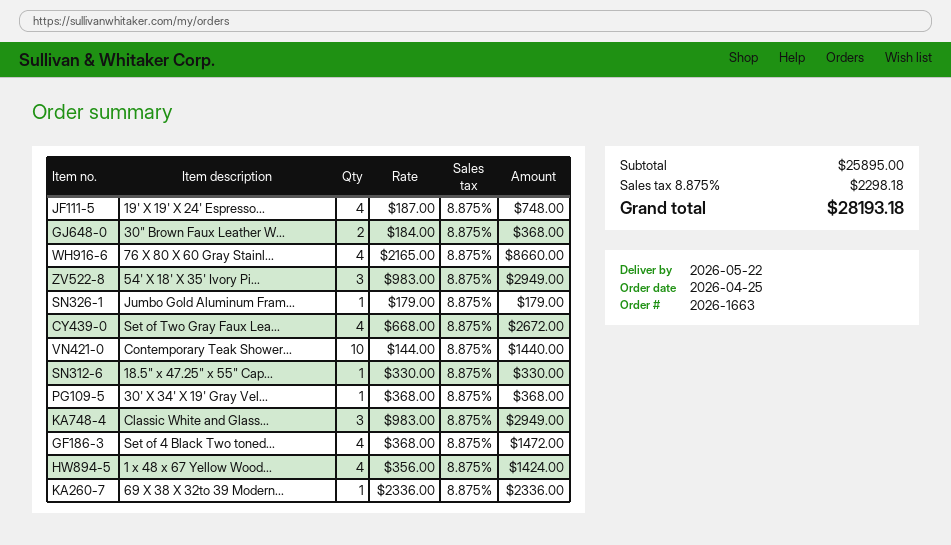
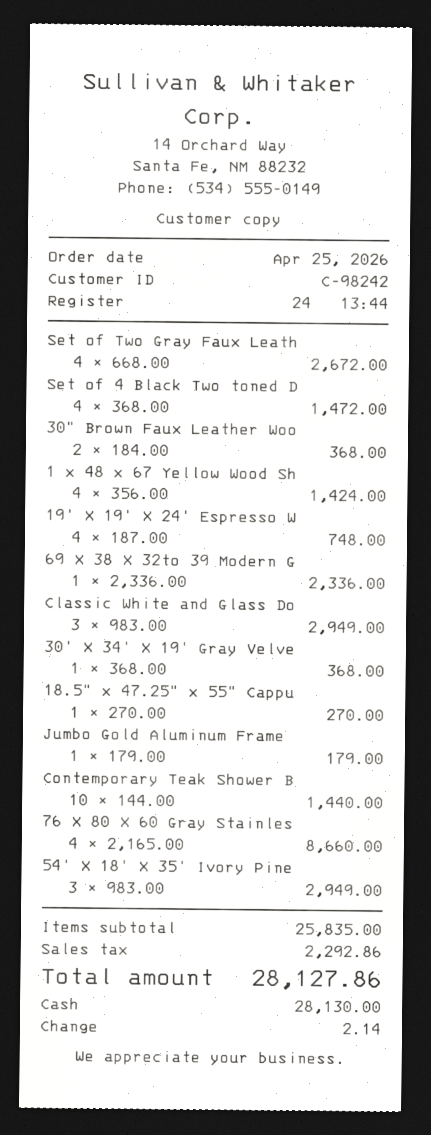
18.5" x 47.25" x 55" Cap...: 1 x 330.00 = 330.00 -> 1 x 270.00 = 270.00
subtotal: 25895.00 -> 25835.00
tax: 2298.18 -> 2292.86
total: 28193.18 -> 28127.86

